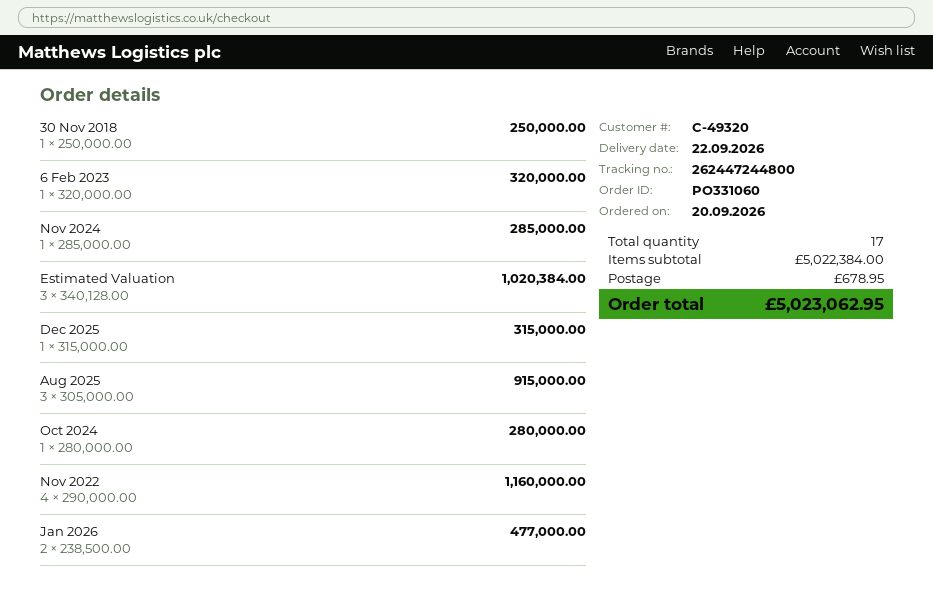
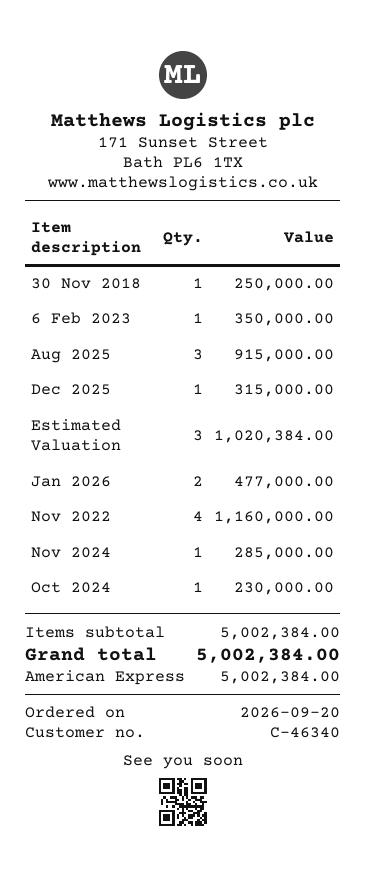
customer number: C-49320 -> C-46340
6 Feb 2023: 1 for 320000.00 -> 1 for 350000.00
Oct 2024: 1 for 280000.00 -> 1 for 230000.00
subtotal: 5022384.00 -> 5002384.00
shipping: 678.95 -> none
total: 5023062.95 -> 5002384.00

